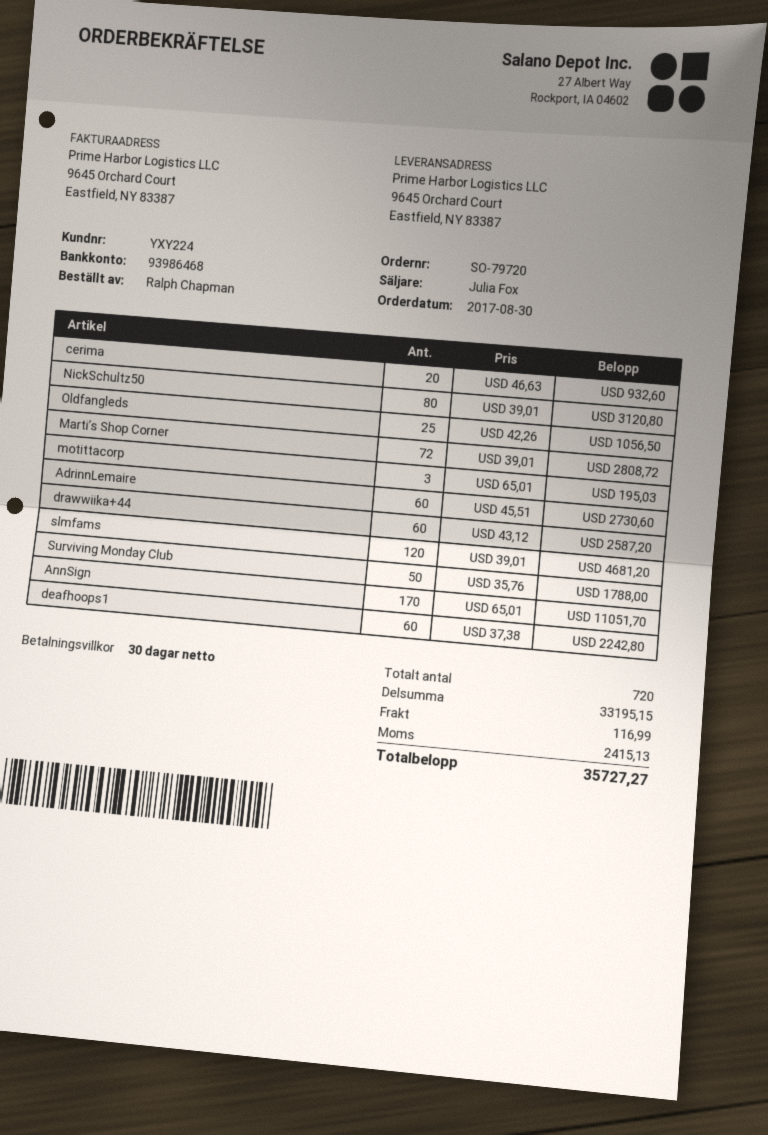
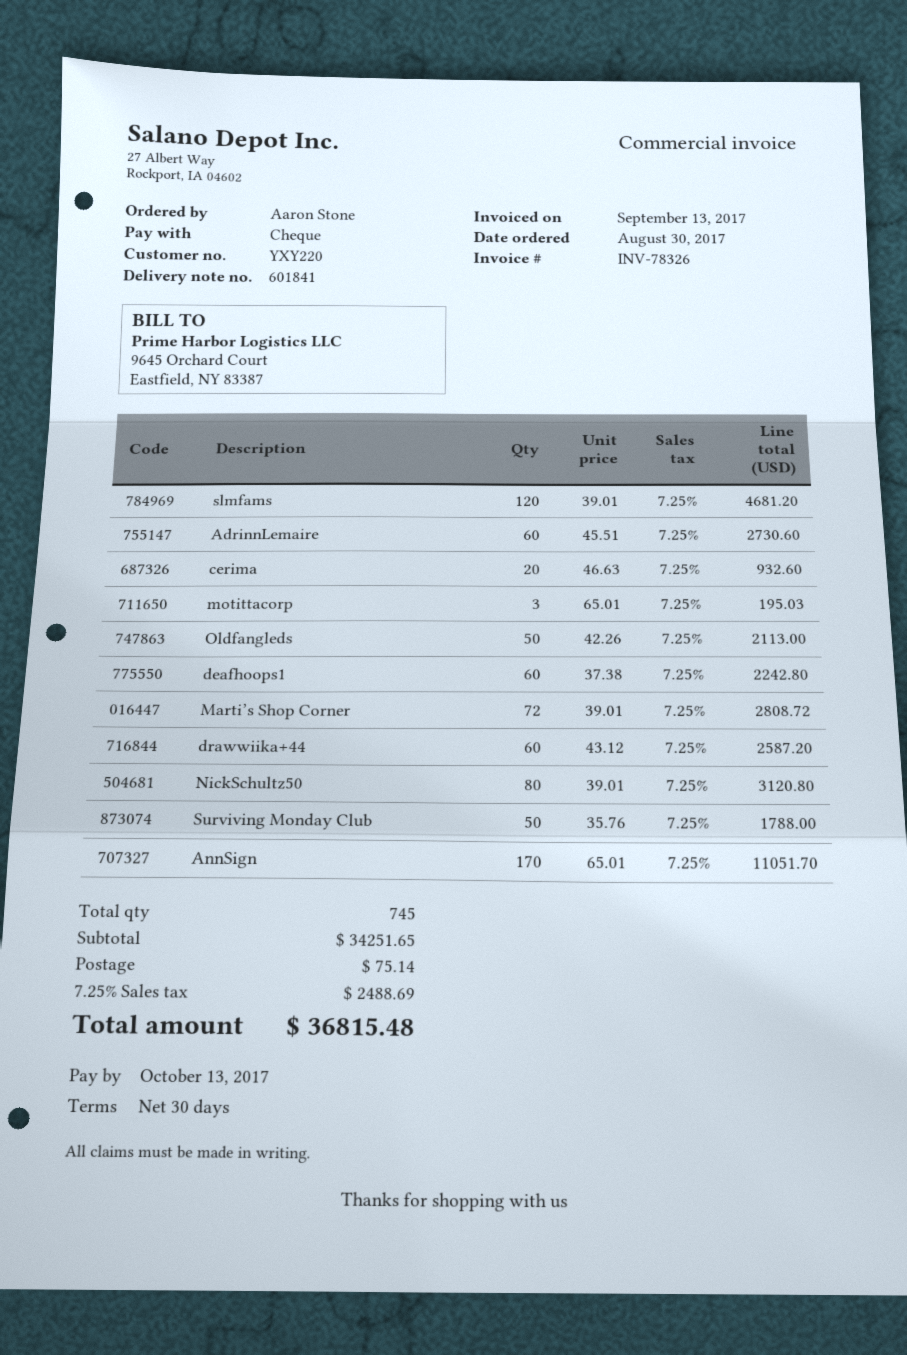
customer number: YXY224 -> YXY220
ordered by: Ralph Chapman -> Aaron Stone
Oldfangleds: 25 x 42.26 = 1056.50 -> 50 x 42.26 = 2113.00
total quantity: 720 -> 745
subtotal: 33195.15 -> 34251.65
shipping: 116.99 -> 75.14
tax: 2415.13 -> 2488.69
total: 35727.27 -> 36815.48

